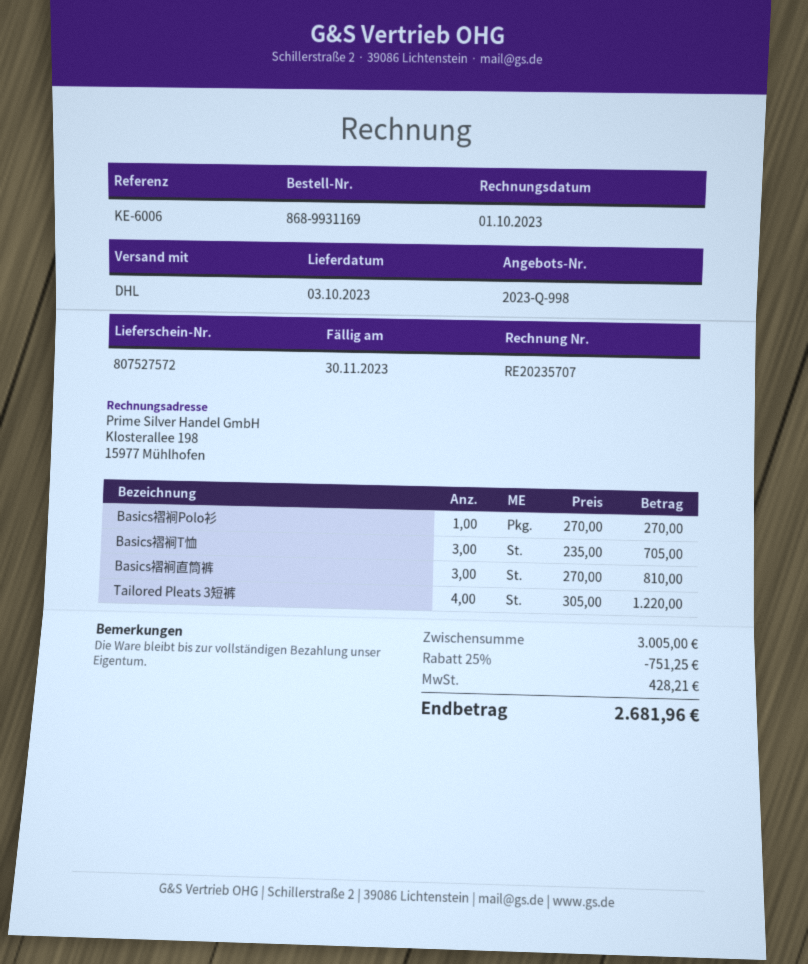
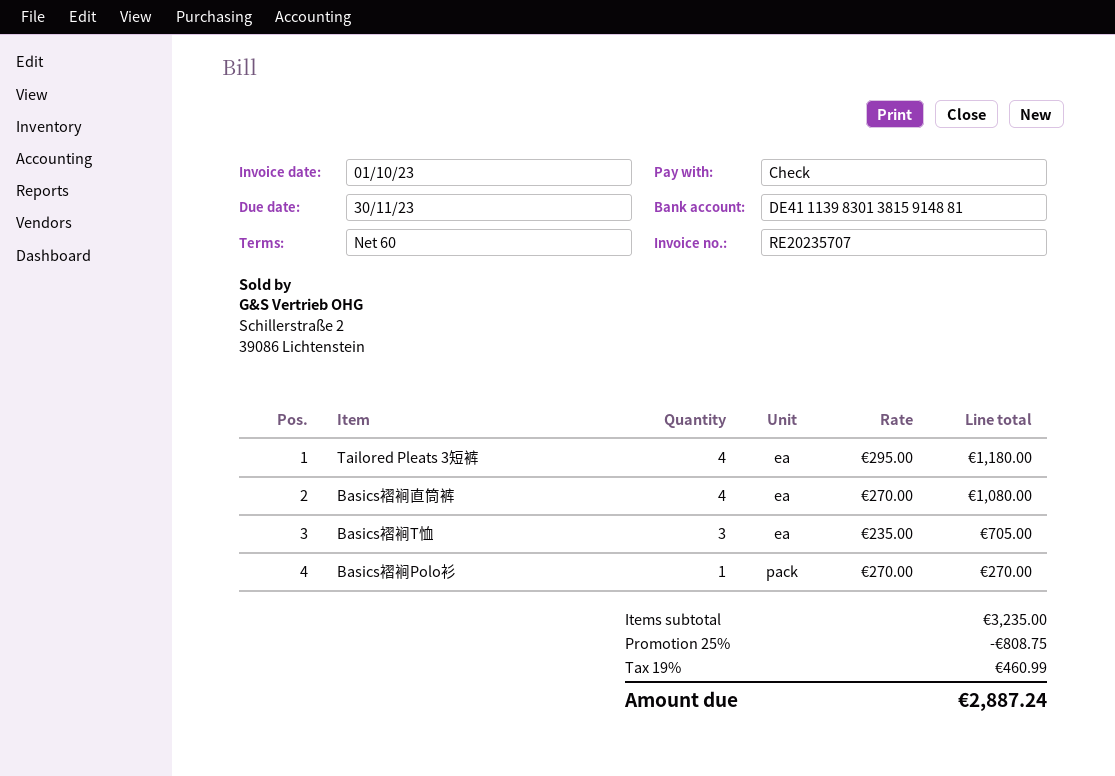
Basics褶裥直筒裤: 3 x 270.00 = 810.00 -> 4 x 270.00 = 1080.00
Tailored Pleats 3短裤: 4 x 305.00 = 1220.00 -> 4 x 295.00 = 1180.00
subtotal: 3005.00 -> 3235.00
discount: 25% = 751.25 -> 25% = 808.75
tax: 428.21 -> 460.99
total: 2681.96 -> 2887.24

